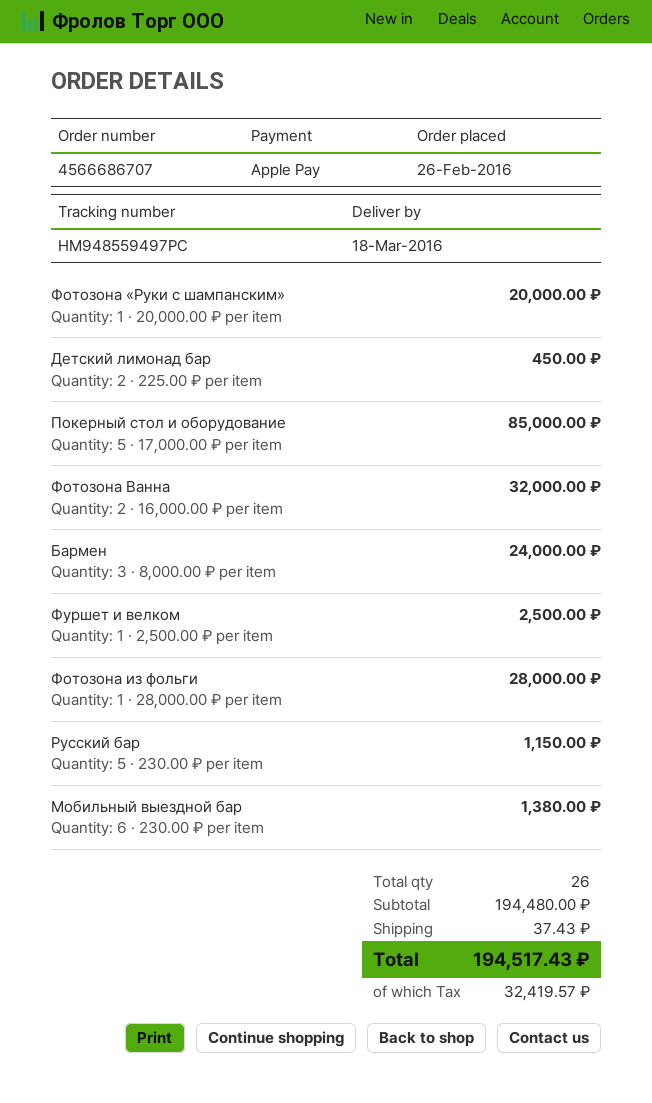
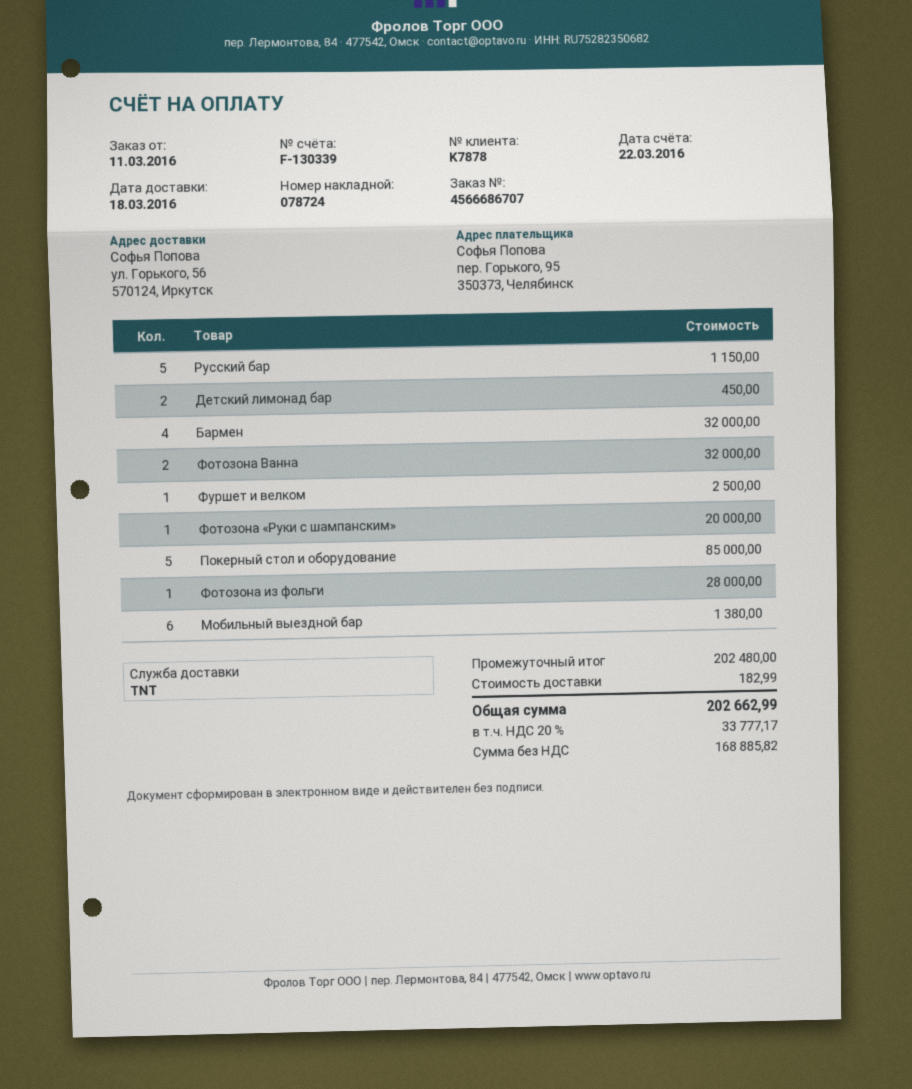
order date: 2016-02-26 -> 2016-03-11
Бармен: 3 for 24000.00 -> 4 for 32000.00
subtotal: 194480.00 -> 202480.00
shipping: 37.43 -> 182.99
tax: 32419.57 -> 33777.17
total: 194517.43 -> 202662.99

